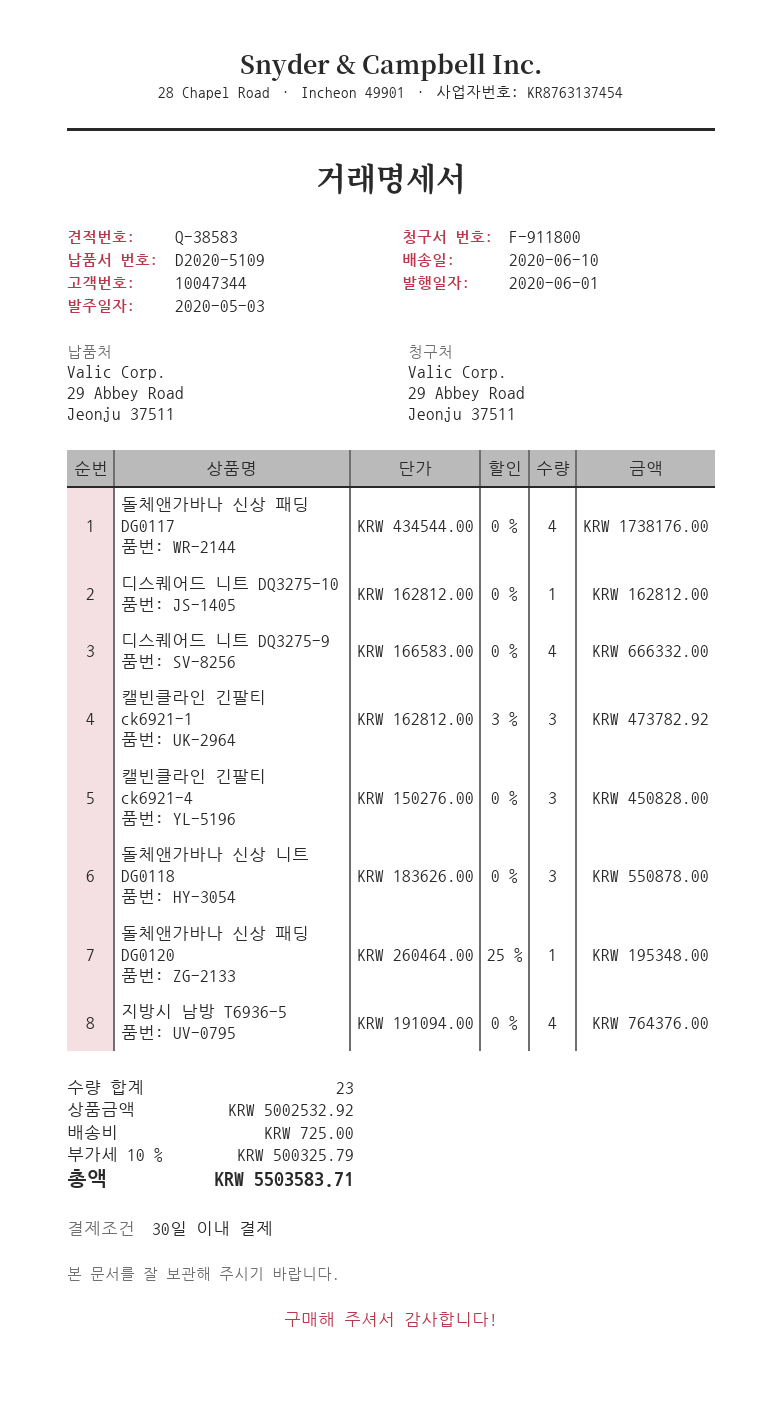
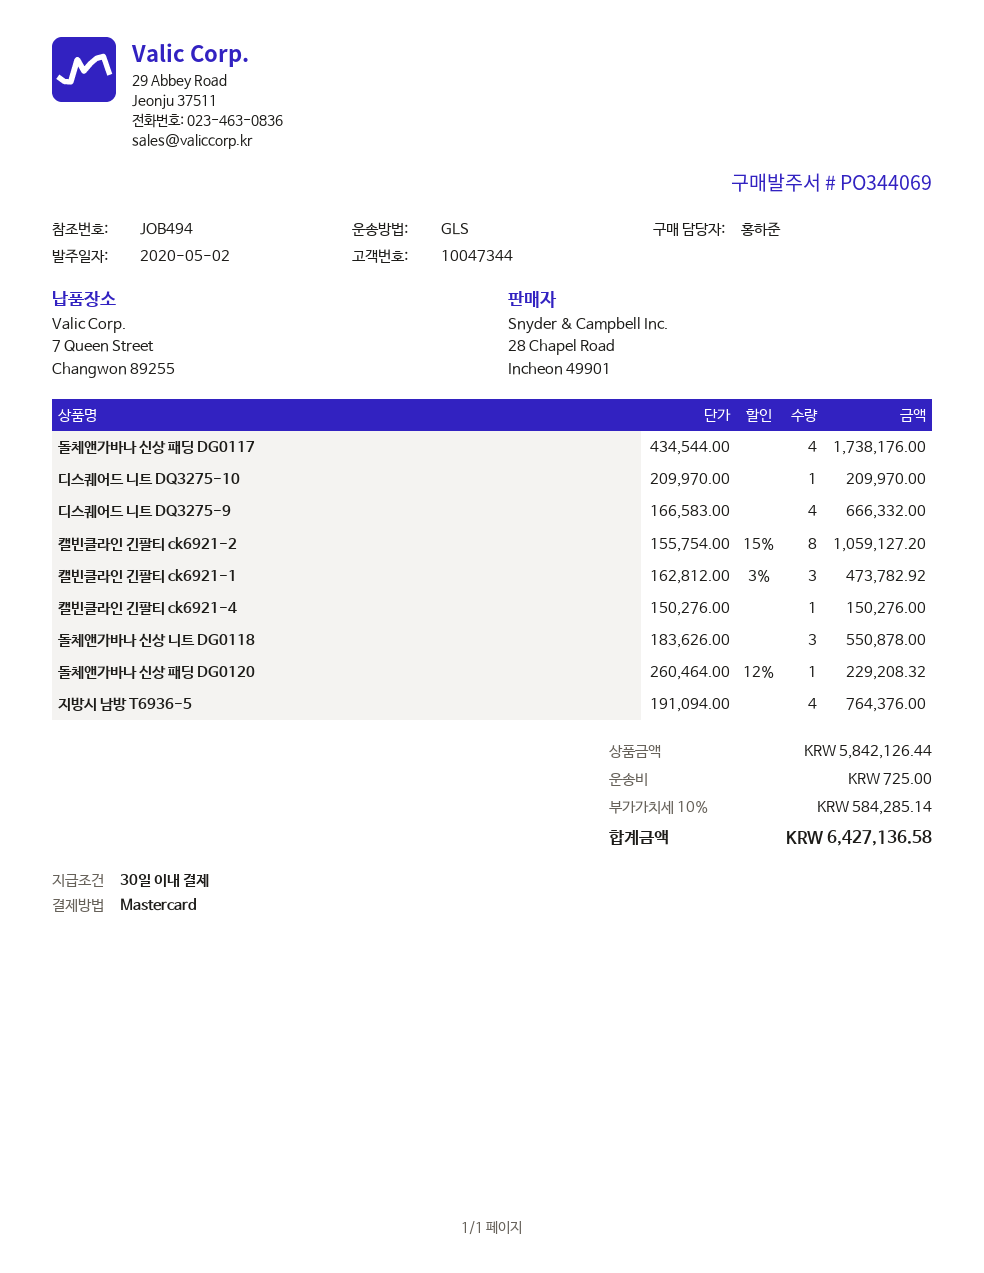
order date: 2020-05-03 -> 2020-05-02
ship to: 29 Abbey Road, Jeonju 37511 -> 7 Queen Street, Changwon 89255
디스퀘어드 니트 DQ3275-10: 1 x 162812.00 = 162812.00 -> 1 x 209970.00 = 209970.00
캘빈클라인 긴팔티 ck6921-4: 3 x 150276.00 = 450828.00 -> 1 x 150276.00 = 150276.00
돌체앤가바나 신상 패딩 DG0120: 1 x 260464.00 - 25% = 195348.00 -> 1 x 260464.00 - 12% = 229208.32
캘빈클라인 긴팔티 ck6921-2: none -> 8 x 155754.00 - 15% = 1059127.20
subtotal: 5002532.92 -> 5842126.44
tax: 10% = 500325.79 -> 10% = 584285.14
total: 5503583.71 -> 6427136.58

